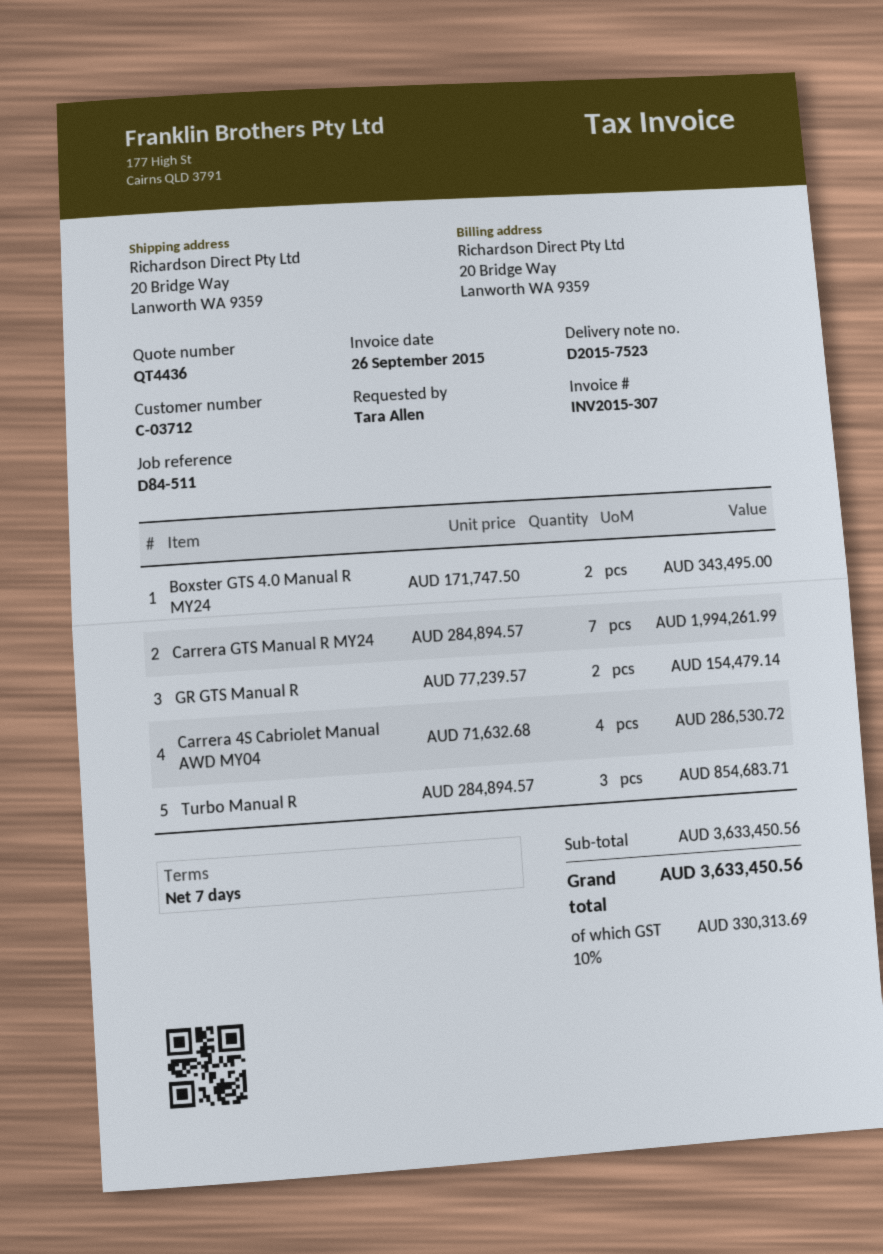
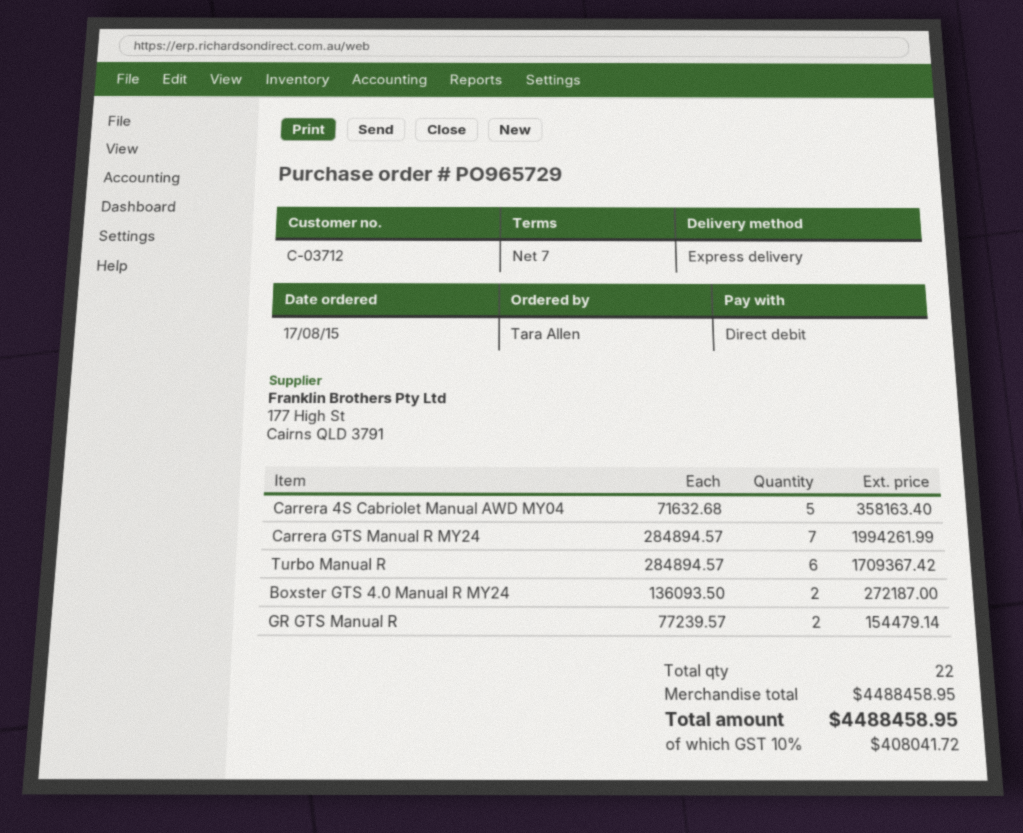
Boxster GTS 4.0 Manual R MY24: 2 x 171747.50 = 343495.00 -> 2 x 136093.50 = 272187.00
Carrera 4S Cabriolet Manual AWD MY04: 4 x 71632.68 = 286530.72 -> 5 x 71632.68 = 358163.40
Turbo Manual R: 3 x 284894.57 = 854683.71 -> 6 x 284894.57 = 1709367.42
subtotal: 3633450.56 -> 4488458.95
tax: 10% = 330313.69 -> 10% = 408041.72
total: 3633450.56 -> 4488458.95

